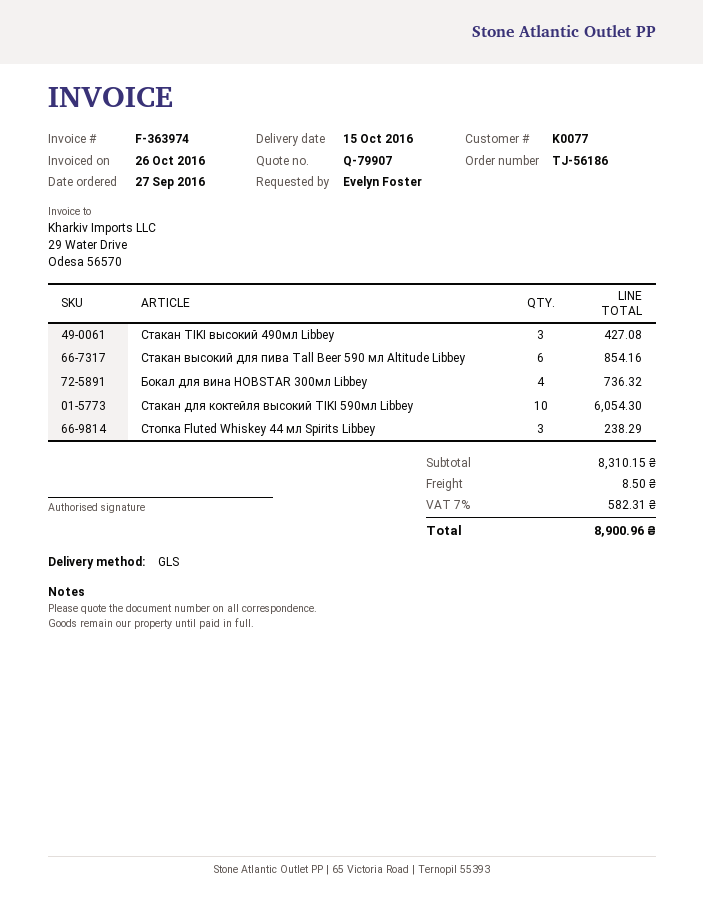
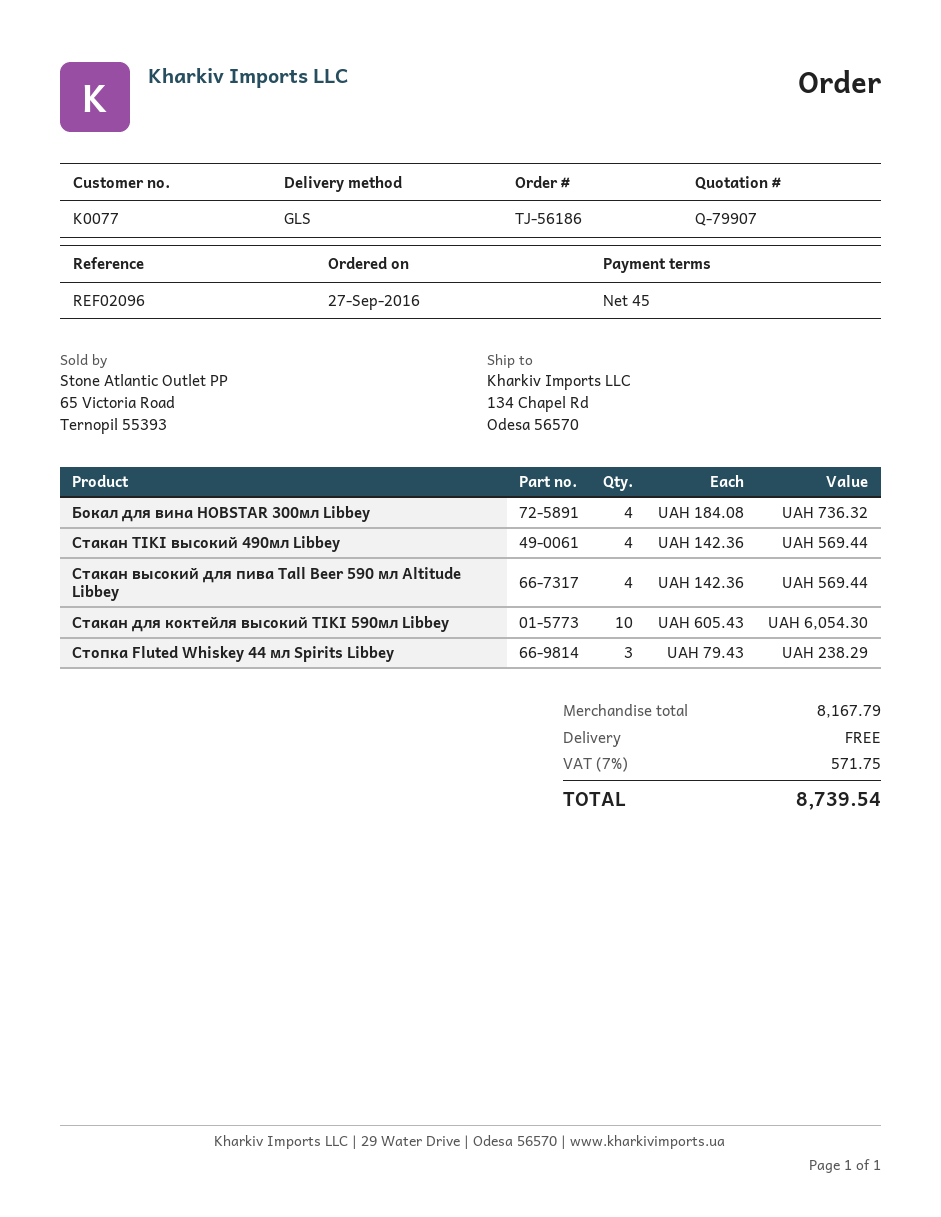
Стакан TIKI высокий 490мл Libbey: 3 for 427.08 -> 4 for 569.44
Стакан высокий для пива Tall Beer 590 мл Altitude Libbey: 6 for 854.16 -> 4 for 569.44
subtotal: 8310.15 -> 8167.79
shipping: 8.50 -> 0.00
tax: 7% = 582.31 -> 7% = 571.75
total: 8900.96 -> 8739.54

